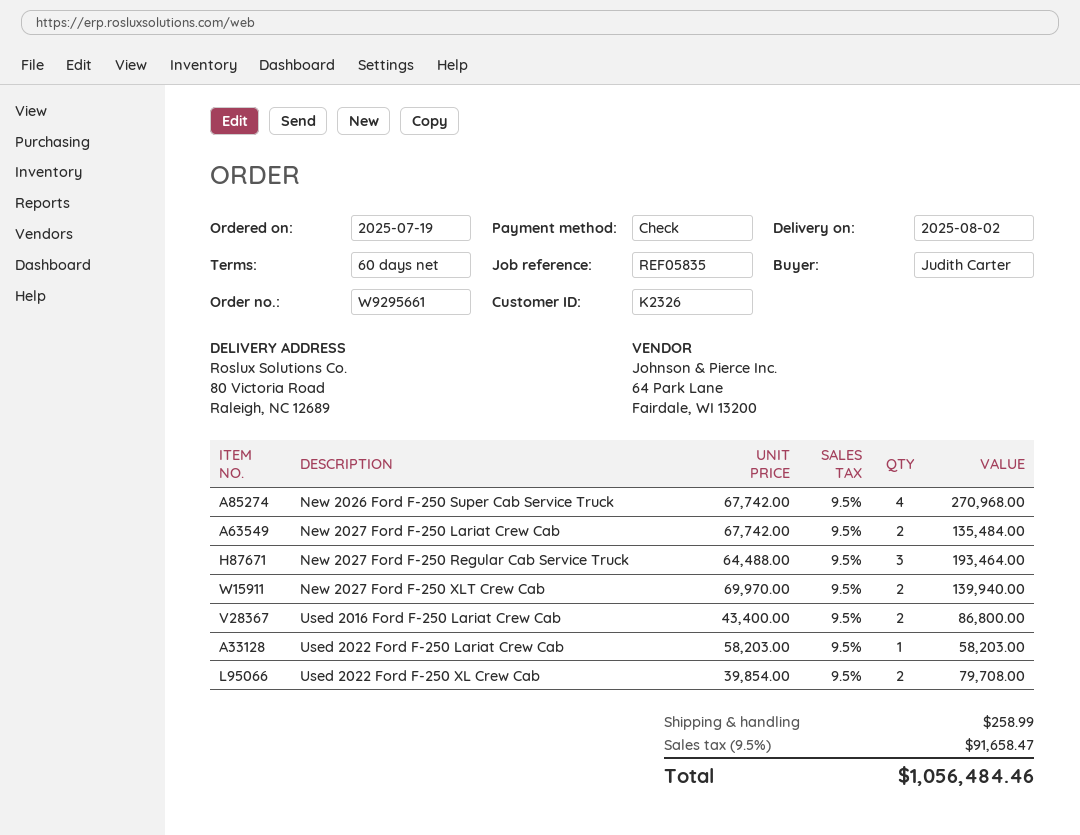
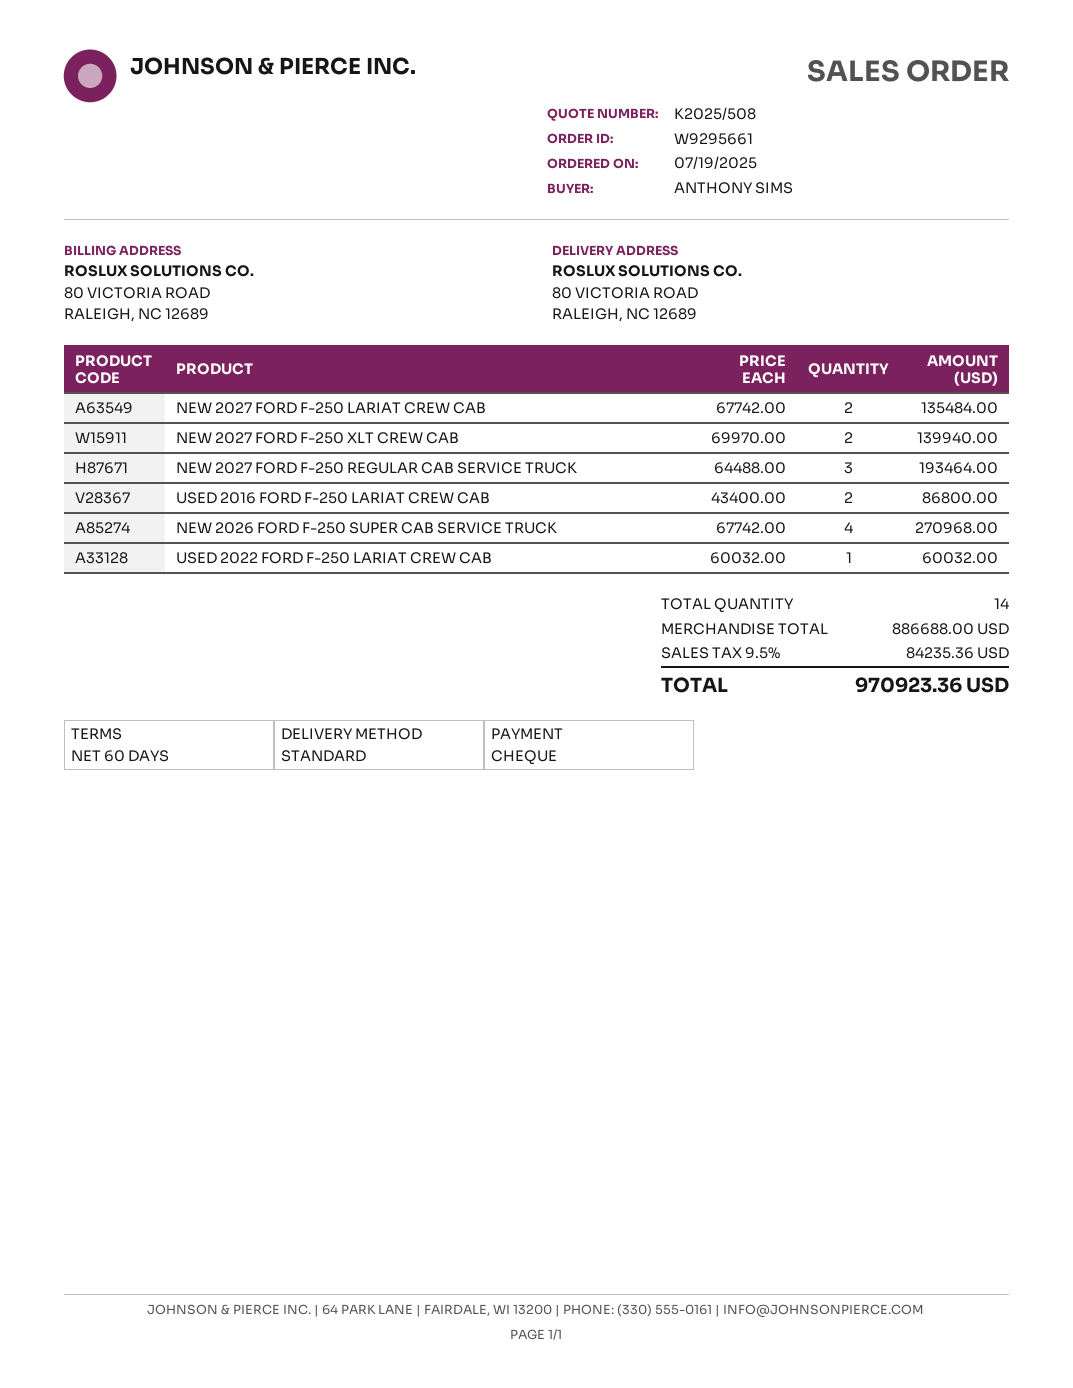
ordered by: Judith Carter -> ANTHONY SIMS
Used 2022 Ford F-250 Lariat Crew Cab: 1 x 58203.00 = 58203.00 -> 1 x 60032.00 = 60032.00
Used 2022 Ford F-250 XL Crew Cab: 2 x 39854.00 = 79708.00 -> none
shipping: 258.99 -> none
tax: 9.5% = 91658.47 -> 9.5% = 84235.36
total: 1056484.46 -> 970923.36

